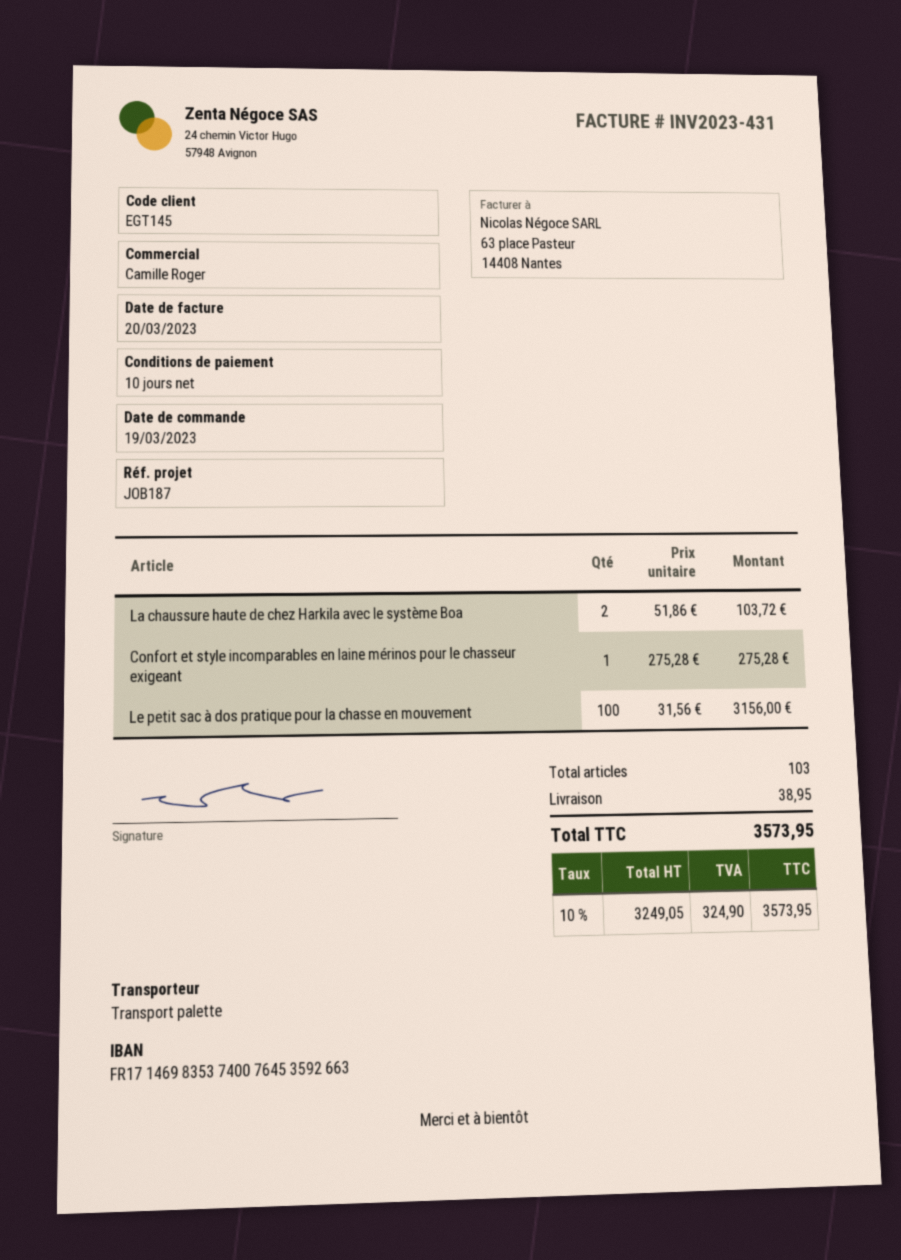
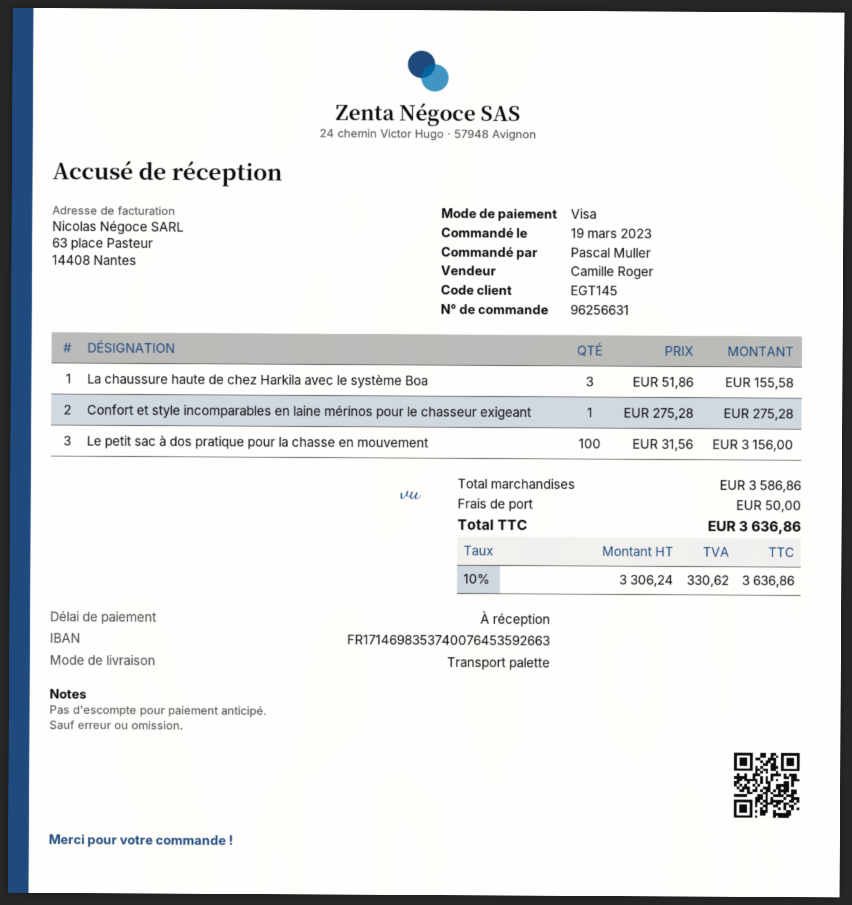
payment terms: 10 days -> on receipt
La chaussure haute de chez Harkila avec le système Boa: 2 x 51.86 = 103.72 -> 3 x 51.86 = 155.58
shipping: 38.95 -> 50.00
net: 3249.05 -> 3306.24
tax: 10% = 324.90 -> 10% = 330.62
total: 3573.95 -> 3636.86

